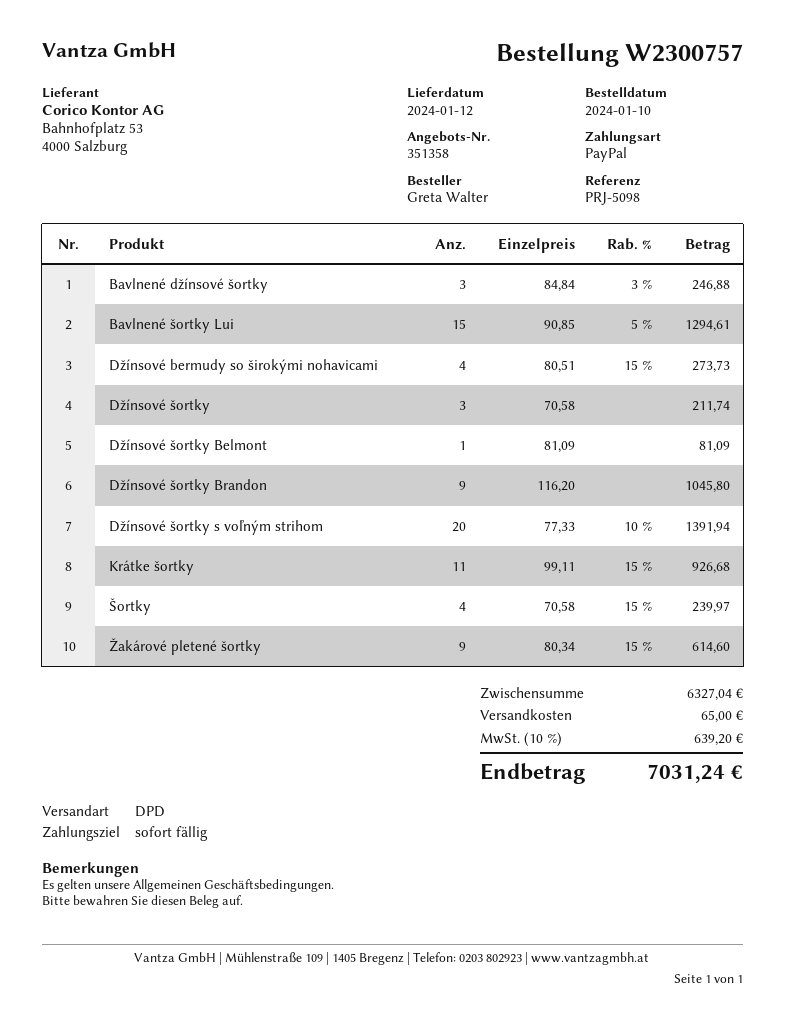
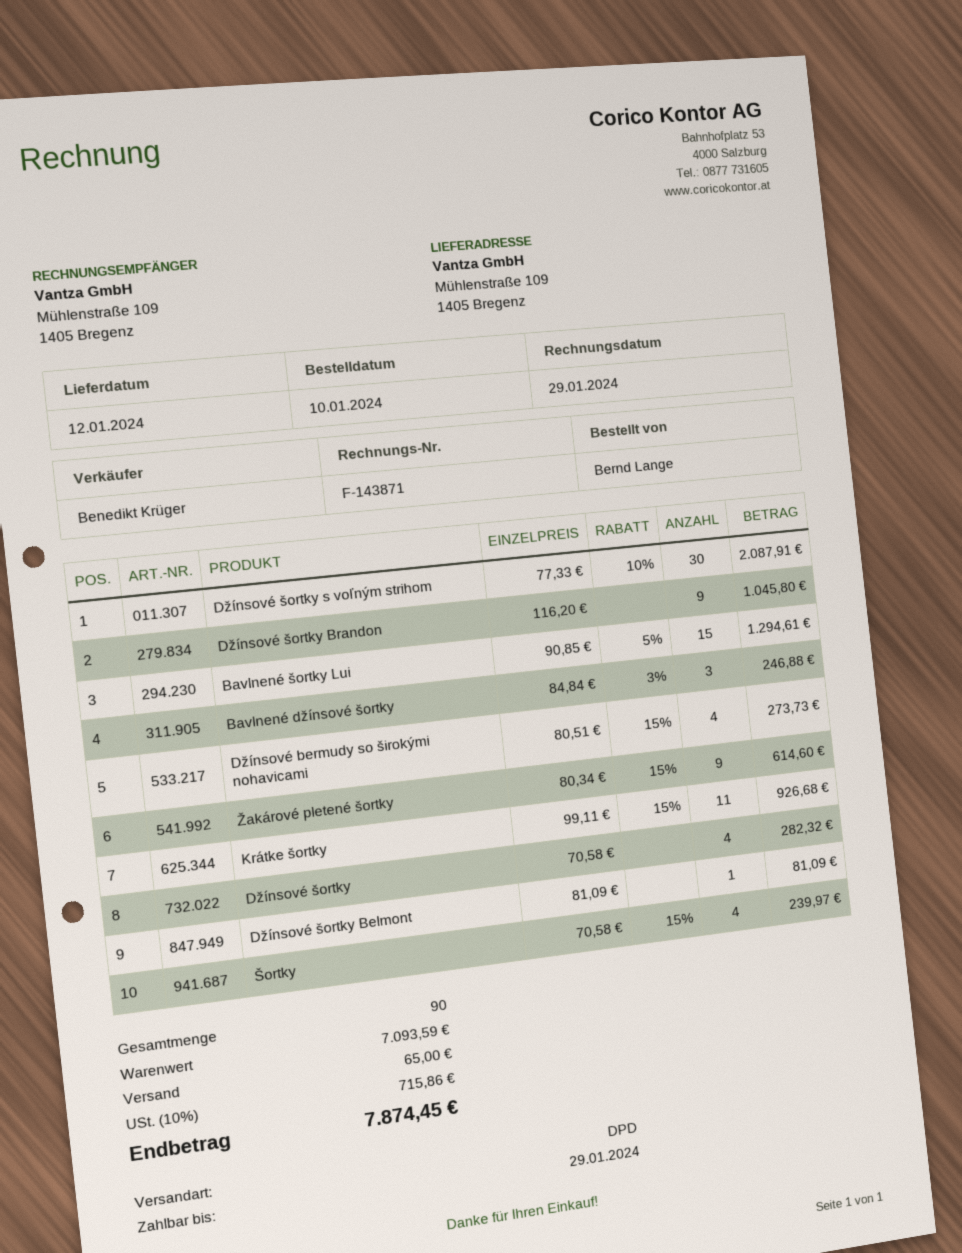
ordered by: Greta Walter -> Bernd Lange
Džínsové šortky: 3 x 70.58 = 211.74 -> 4 x 70.58 = 282.32
Džínsové šortky s voľným strihom: 20 x 77.33 - 10% = 1391.94 -> 30 x 77.33 - 10% = 2087.91
subtotal: 6327.04 -> 7093.59
tax: 10% = 639.20 -> 10% = 715.86
total: 7031.24 -> 7874.45

